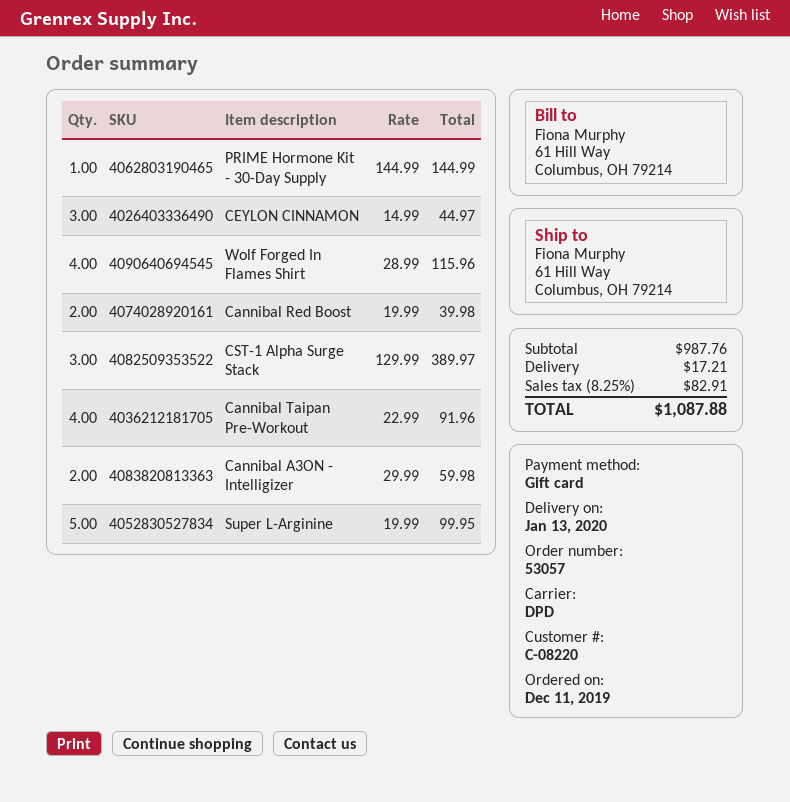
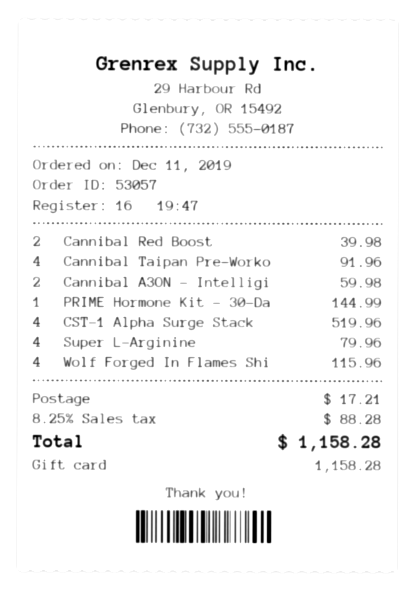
CEYLON CINNAMON: 3 for 44.97 -> none
CST-1 Alpha Surge Stack: 3 for 389.97 -> 4 for 519.96
Super L-Arginine: 5 for 99.95 -> 4 for 79.96
tax: 8.25% = 82.91 -> 8.25% = 88.28
total: 1087.88 -> 1158.28

